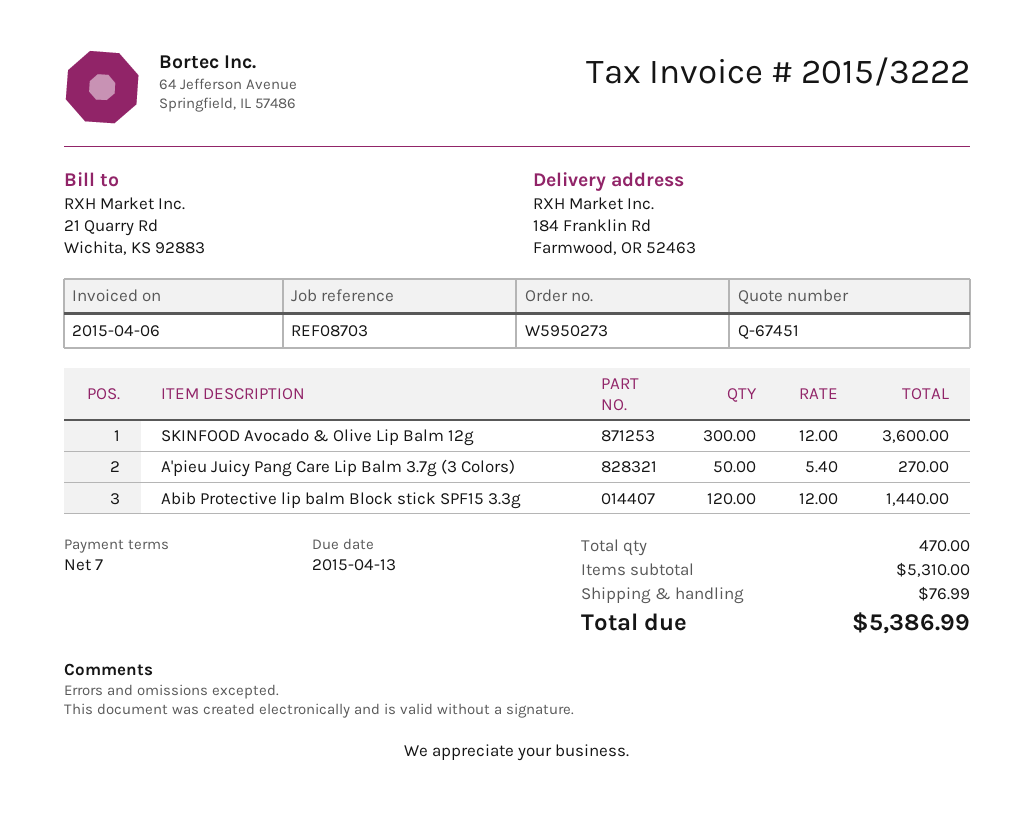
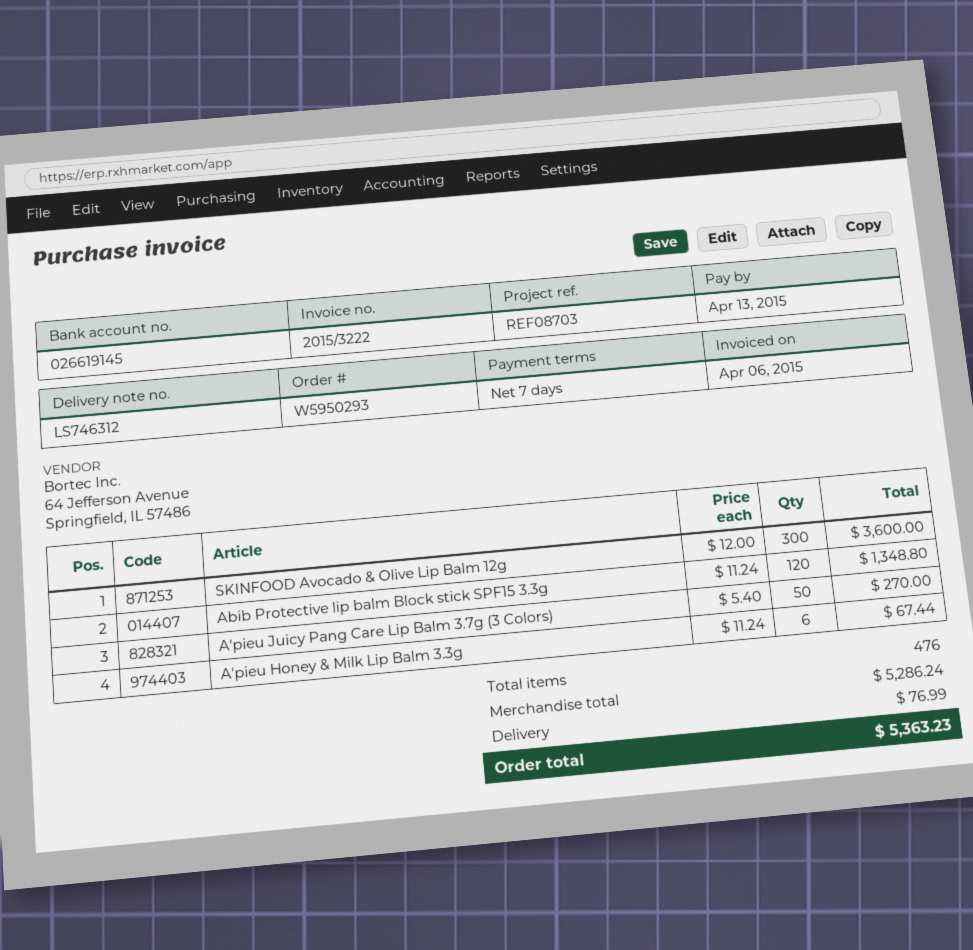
order number: W5950273 -> W5950293
Abib Protective lip balm Block stick SPF15 3.3g: 120 x 12.00 = 1440.00 -> 120 x 11.24 = 1348.80
A'pieu Honey & Milk Lip Balm 3.3g: none -> 6 x 11.24 = 67.44
total quantity: 470 -> 476
subtotal: 5310.00 -> 5286.24
total: 5386.99 -> 5363.23

